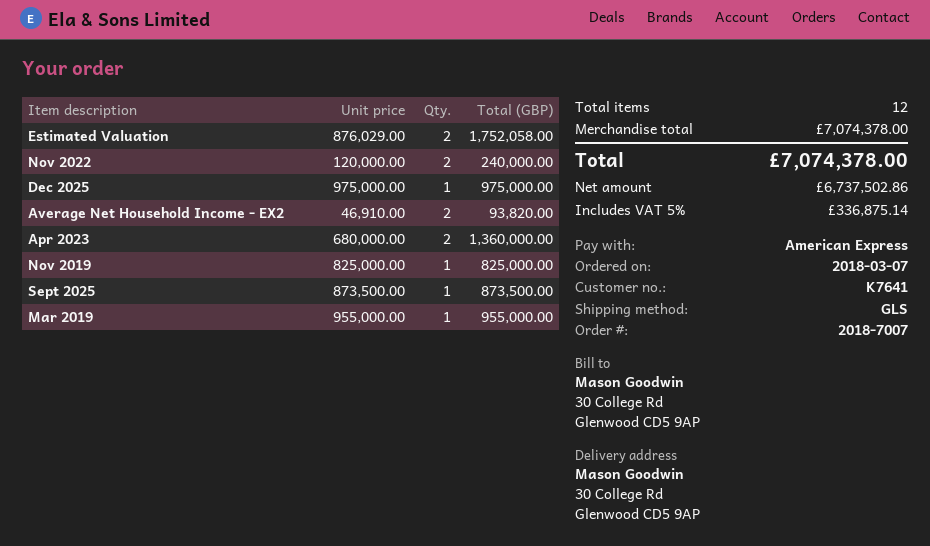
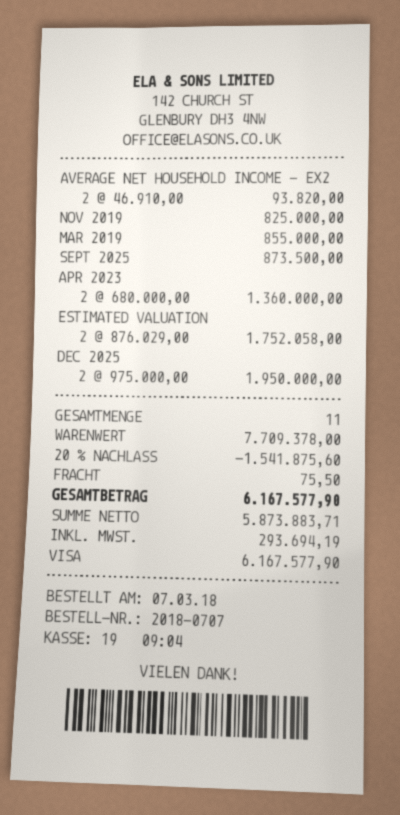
order number: 2018-7007 -> 2018-0707
payment method: American Express -> Visa
Nov 2022: 2 x 120000.00 = 240000.00 -> none
Dec 2025: 1 x 975000.00 = 975000.00 -> 2 x 975000.00 = 1950000.00
Mar 2019: 1 x 955000.00 = 955000.00 -> 1 x 855000.00 = 855000.00
total quantity: 12 -> 11
subtotal: 7074378.00 -> 7709378.00
discount: none -> 20% = 1541875.60
shipping: none -> 75.50
net: 6737502.86 -> 5873883.71
tax: 336875.14 -> 293694.19
total: 7074378.00 -> 6167577.90

